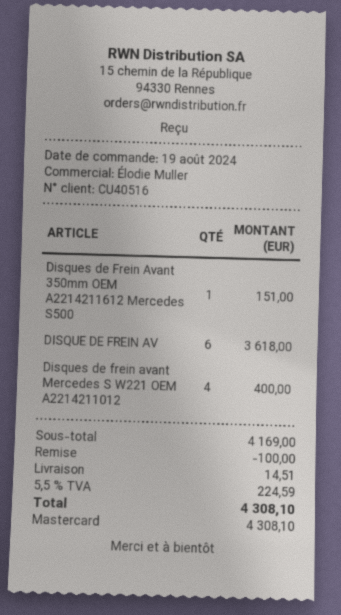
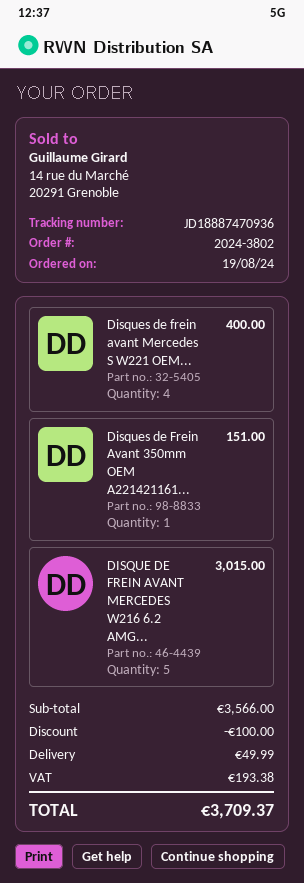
DISQUE DE FREIN AV: 6 for 3618.00 -> 5 for 3015.00
subtotal: 4169.00 -> 3566.00
shipping: 14.51 -> 49.99
tax: 224.59 -> 193.38
total: 4308.10 -> 3709.37

